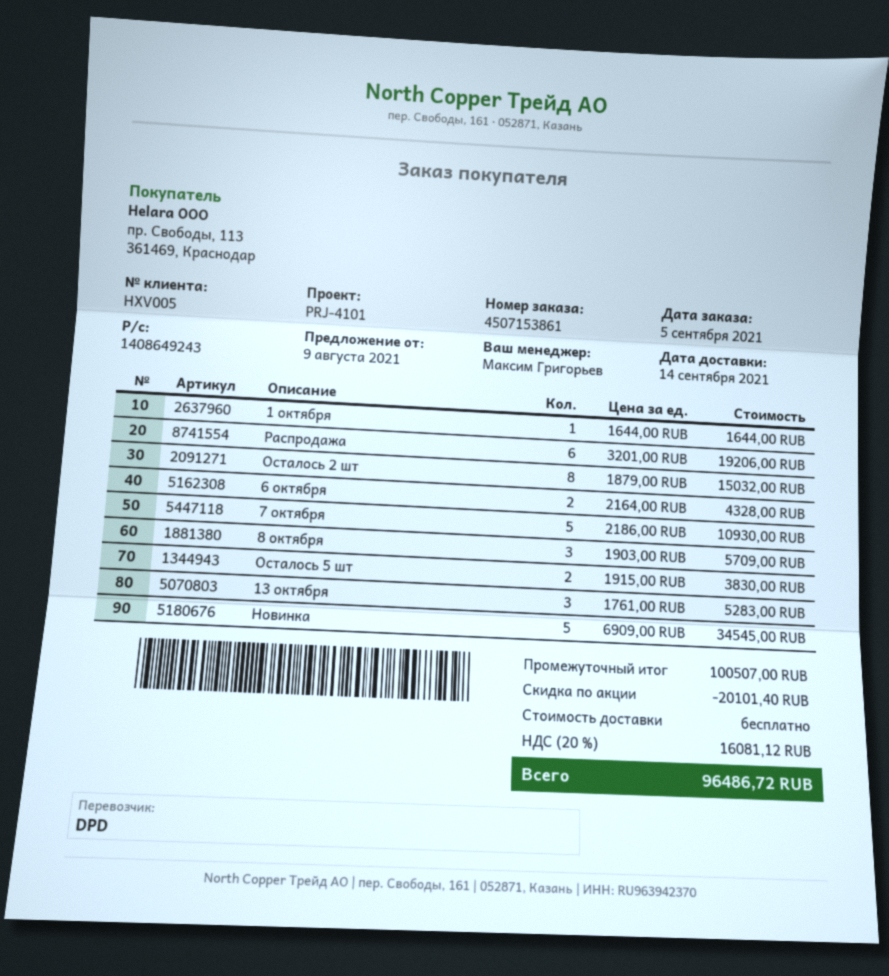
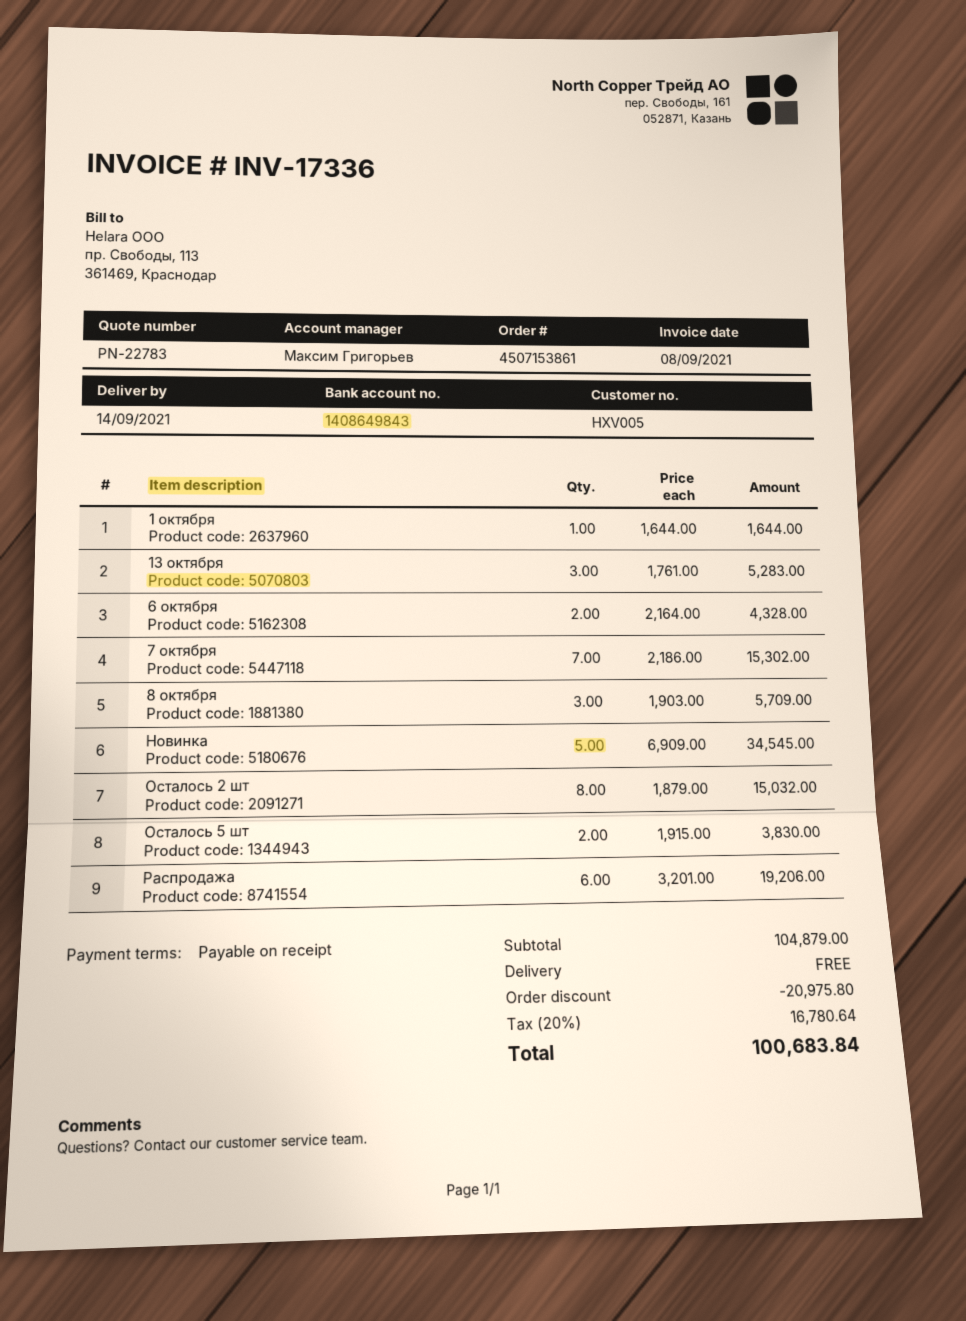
bank account: 1408649243 -> 1408649843
7 октября: 5 x 2186.00 = 10930.00 -> 7 x 2186.00 = 15302.00
subtotal: 100507.00 -> 104879.00
discount: 20101.40 -> 20975.80
tax: 20% = 16081.12 -> 20% = 16780.64
total: 96486.72 -> 100683.84

